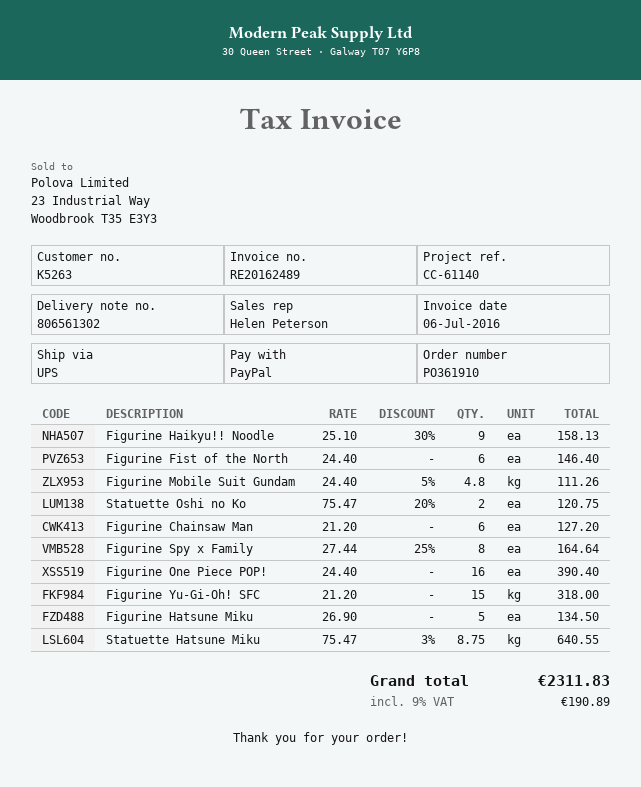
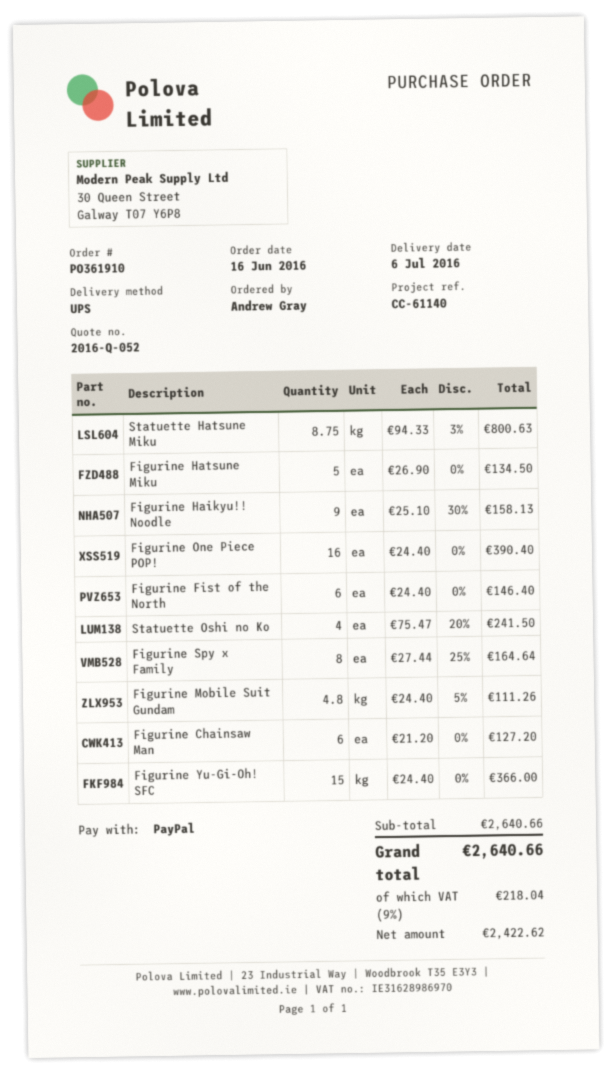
Statuette Oshi no Ko: 2 x 75.47 - 20% = 120.75 -> 4 x 75.47 - 20% = 241.50
Figurine Yu-Gi-Oh! SFC: 15 x 21.20 = 318.00 -> 15 x 24.40 = 366.00
Statuette Hatsune Miku: 8.75 x 75.47 - 3% = 640.55 -> 8.75 x 94.33 - 3% = 800.63
tax: 9% = 190.89 -> 9% = 218.04
total: 2311.83 -> 2640.66

